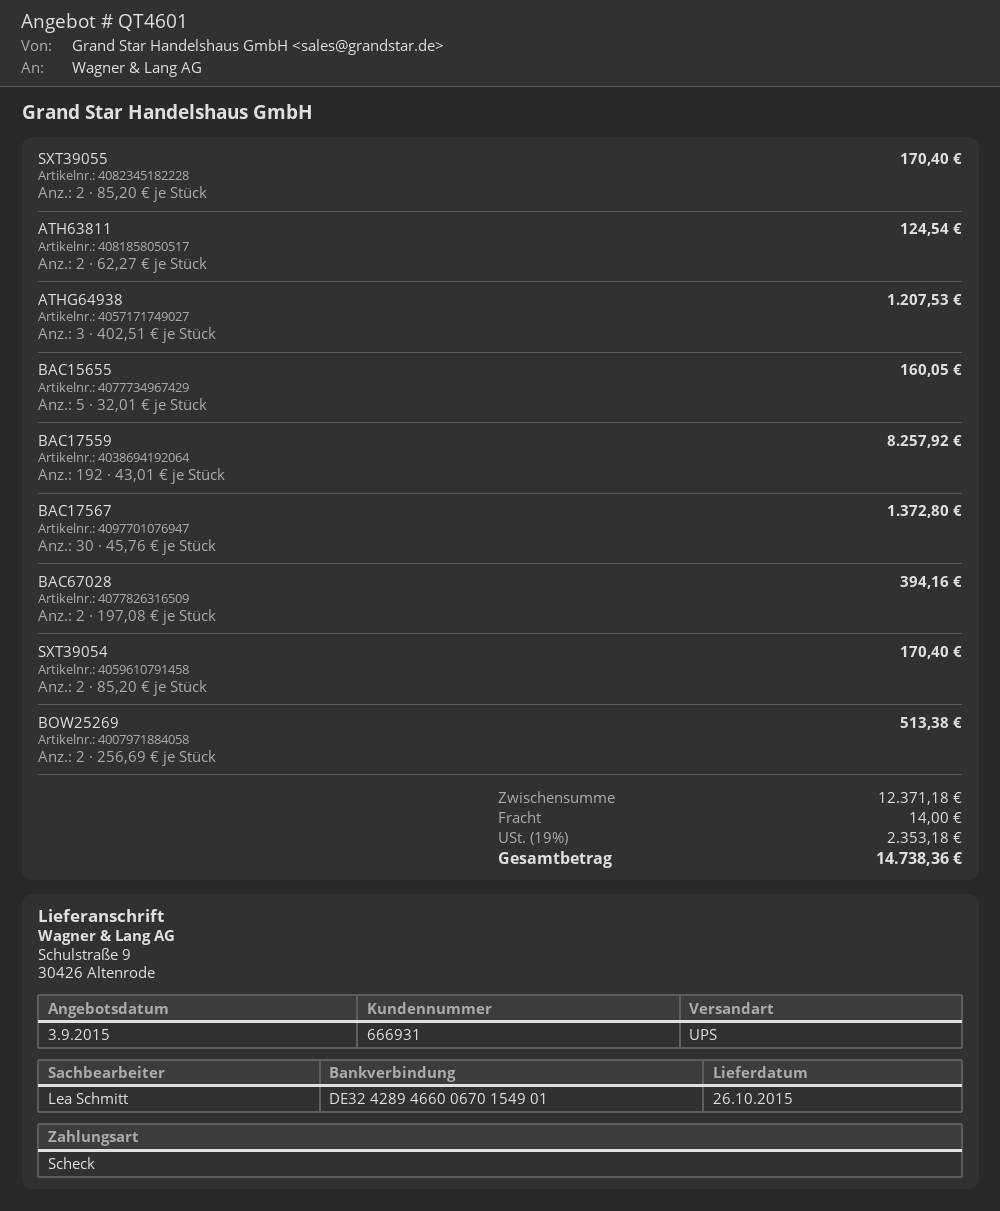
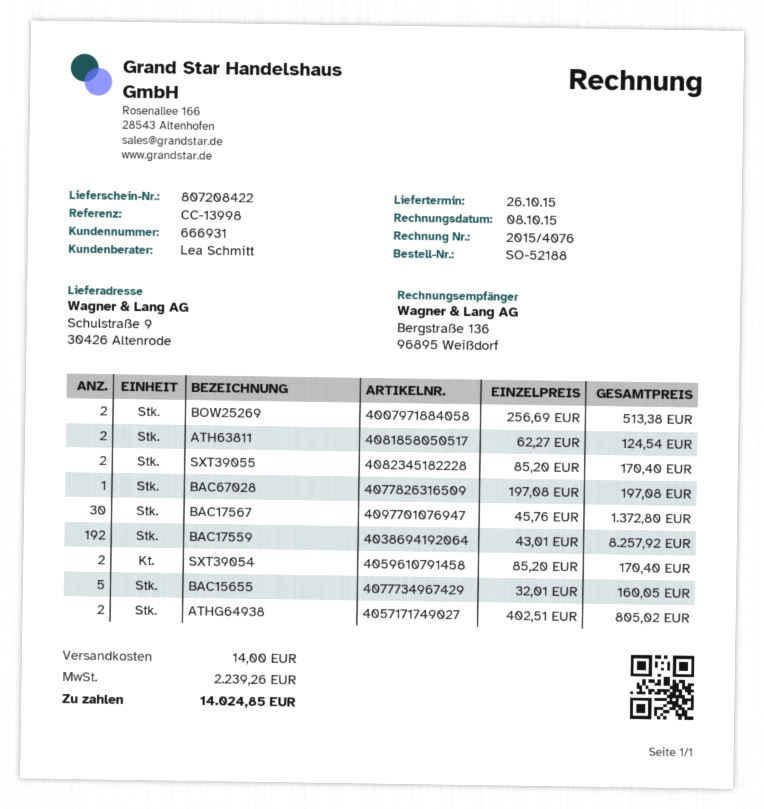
ATHG64938: 3 x 402.51 = 1207.53 -> 2 x 402.51 = 805.02
BAC67028: 2 x 197.08 = 394.16 -> 1 x 197.08 = 197.08
tax: 2353.18 -> 2239.26
total: 14738.36 -> 14024.85

